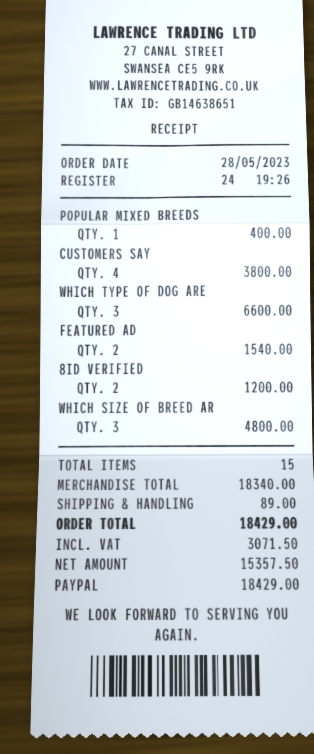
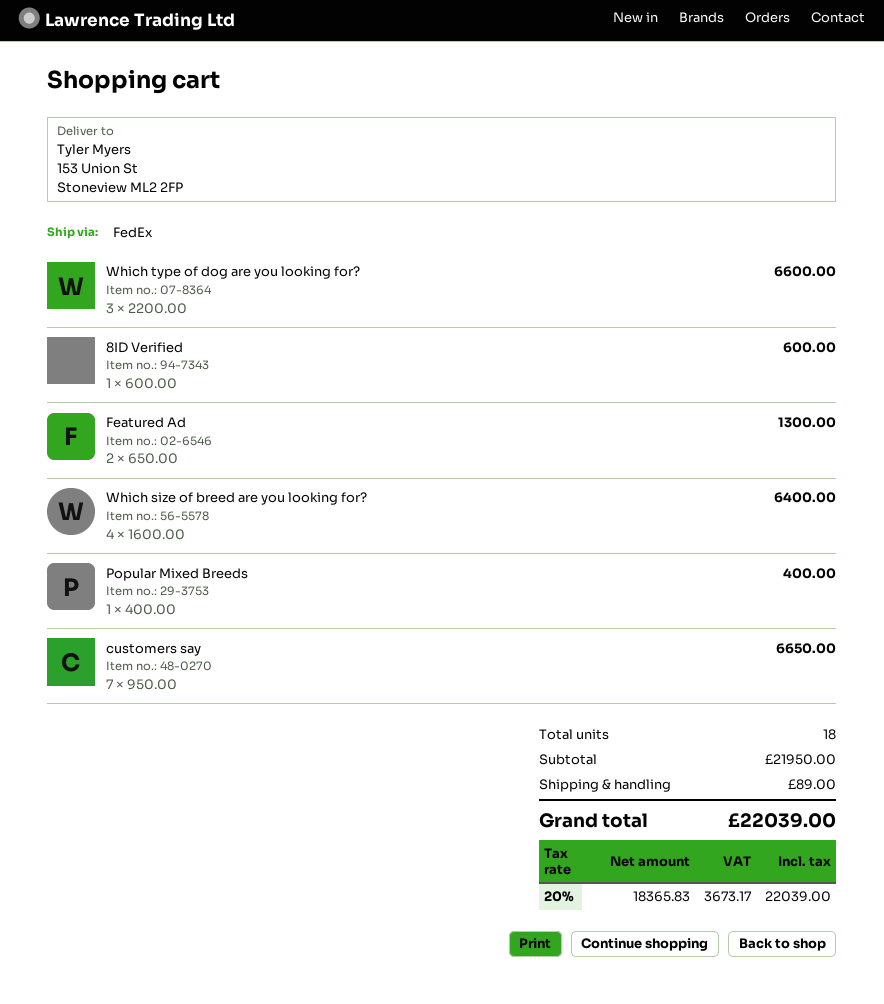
CUSTOMERS SAY: 4 for 3800.00 -> 7 for 6650.00
FEATURED AD: 2 for 1540.00 -> 2 for 1300.00
8ID VERIFIED: 2 for 1200.00 -> 1 for 600.00
WHICH SIZE OF BREED AR: 3 for 4800.00 -> 4 for 6400.00
total quantity: 15 -> 18
subtotal: 18340.00 -> 21950.00
net: 15357.50 -> 18365.83
tax: 3071.50 -> 3673.17
total: 18429.00 -> 22039.00

